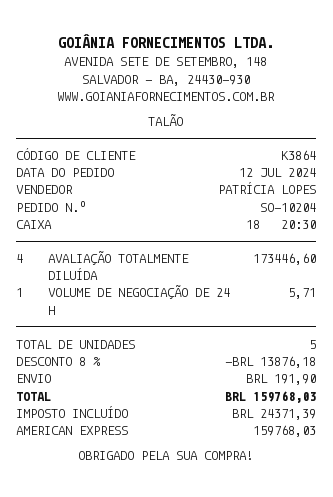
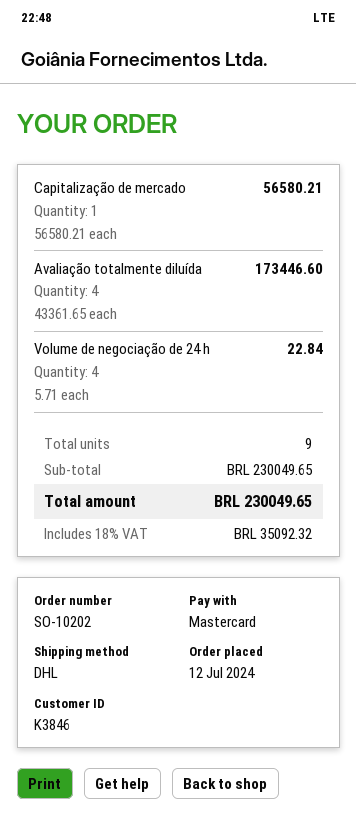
order number: SO-10204 -> SO-10202
customer number: K3864 -> K3846
payment method: American Express -> Mastercard
VOLUME DE NEGOCIAÇÃO DE 24 H: 1 for 5.71 -> 4 for 22.84
Capitalização de mercado: none -> 1 for 56580.21
total quantity: 5 -> 9
discount: 8% = 13876.18 -> none
shipping: 191.90 -> none
tax: 24371.39 -> 35092.32
total: 159768.03 -> 230049.65

